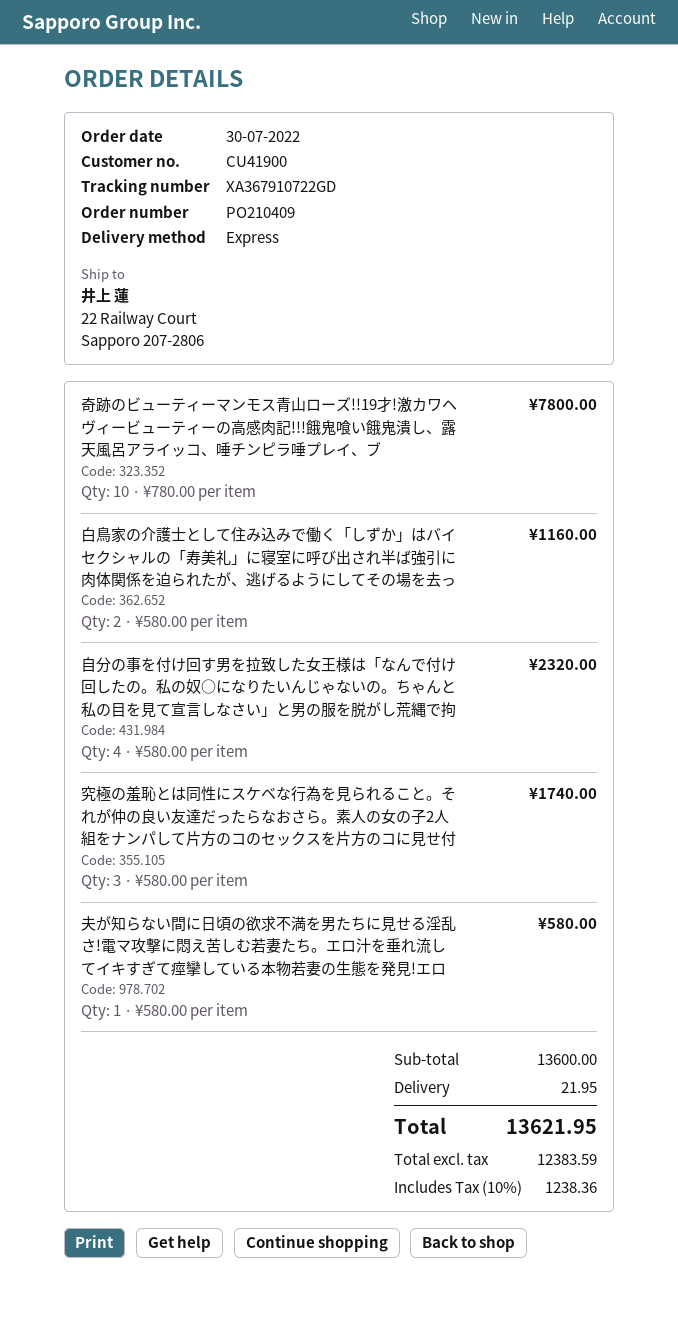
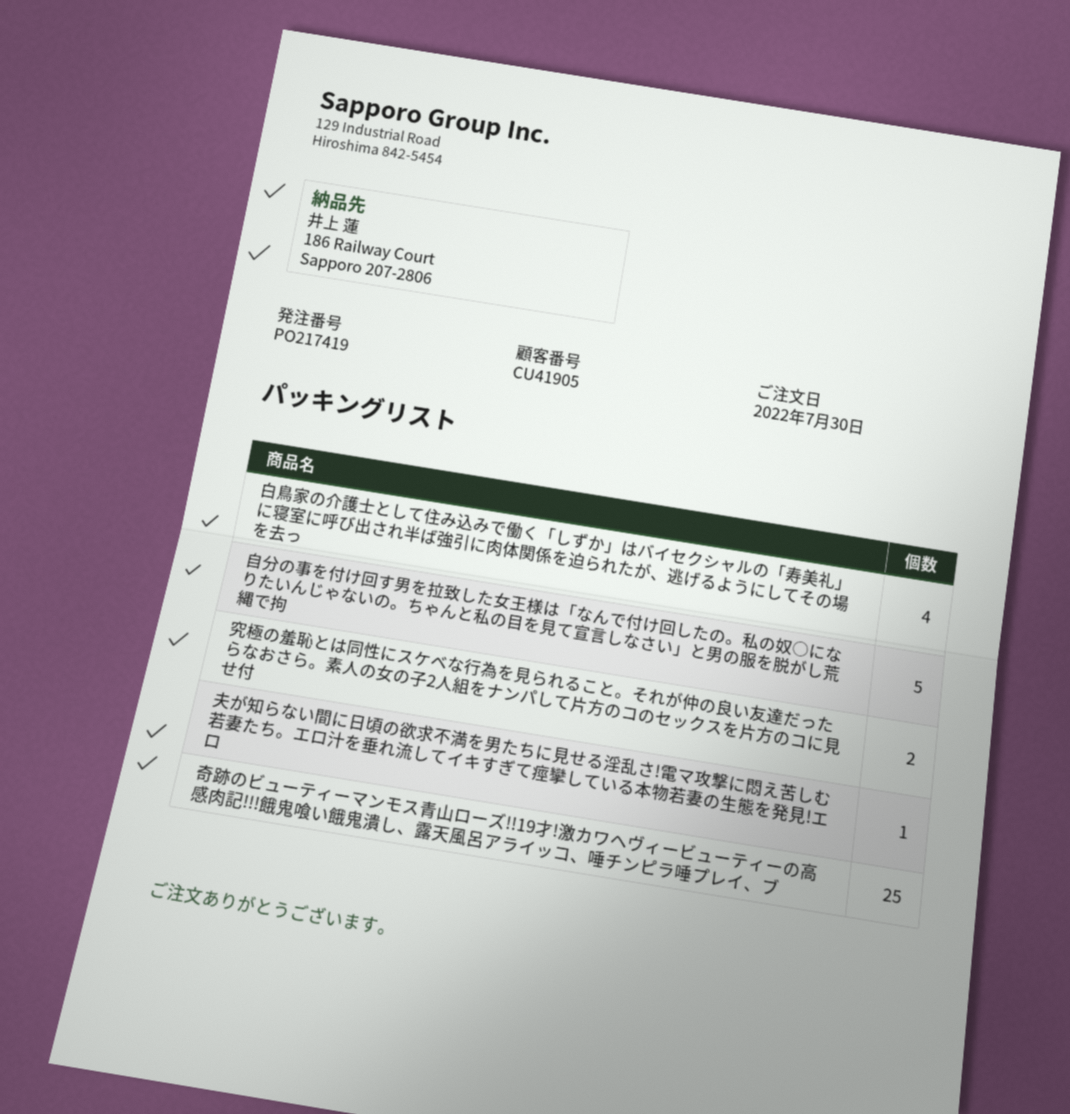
order number: PO210409 -> PO217419
customer number: CU41900 -> CU41905
ship to: 22 Railway Court, Sapporo 207-2806 -> 186 Railway Court, Sapporo 207-2806
奇跡のビューティーマンモス青山ローズ!!19才!激カワヘヴィービューティーの高感肉記!!!餓鬼喰い餓鬼潰し、露天風呂アライッコ、唾チンピラ唾プレイ、ブ: 10 -> 25
白鳥家の介護士として住み込みで働く「しずか」はバイセクシャルの「寿美礼」に寝室に呼び出され半ば強引に肉体関係を迫られたが、逃げるようにしてその場を去っ: 2 -> 4
自分の事を付け回す男を拉致した女王様は「なんで付け回したの。私の奴○になりたいんじゃないの。ちゃんと私の目を見て宣言しなさい」と男の服を脱がし荒縄で拘: 4 -> 5
究極の羞恥とは同性にスケベな行為を見られること。それが仲の良い友達だったらなおさら。素人の女の子2人組をナンパして片方のコのセックスを片方のコに見せ付: 3 -> 2

